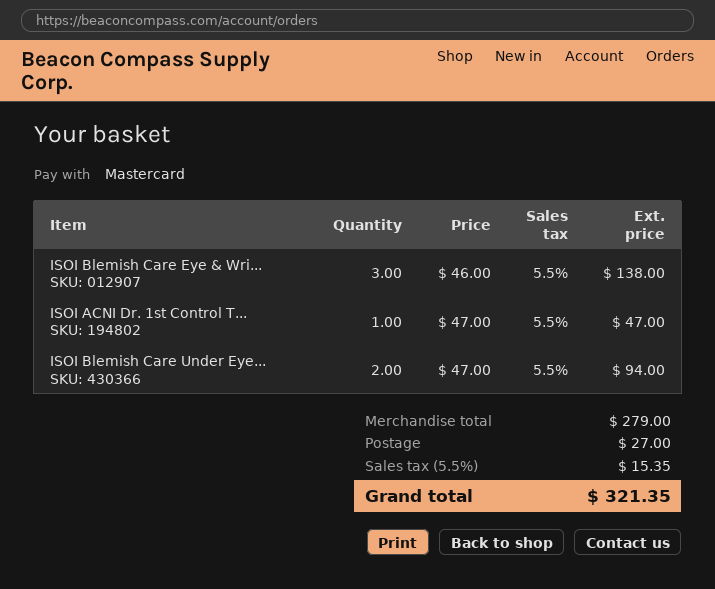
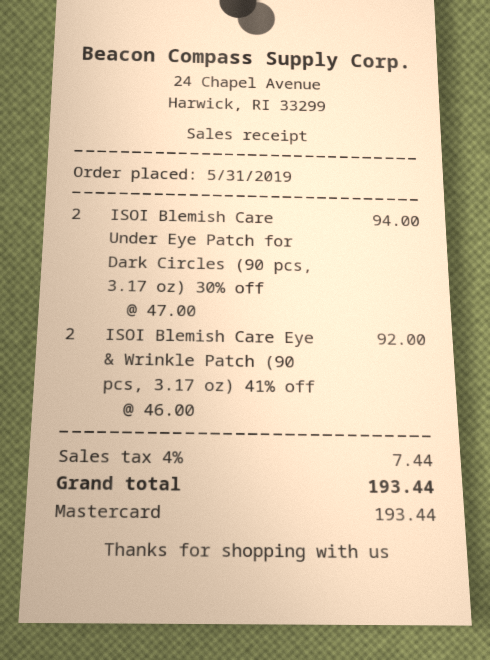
ISOI Blemish Care Eye & Wri...: 3 x 46.00 = 138.00 -> 2 x 46.00 = 92.00
ISOI ACNI Dr. 1st Control T...: 1 x 47.00 = 47.00 -> none
shipping: 27.00 -> none
tax: 5.5% = 15.35 -> 4% = 7.44
total: 321.35 -> 193.44

